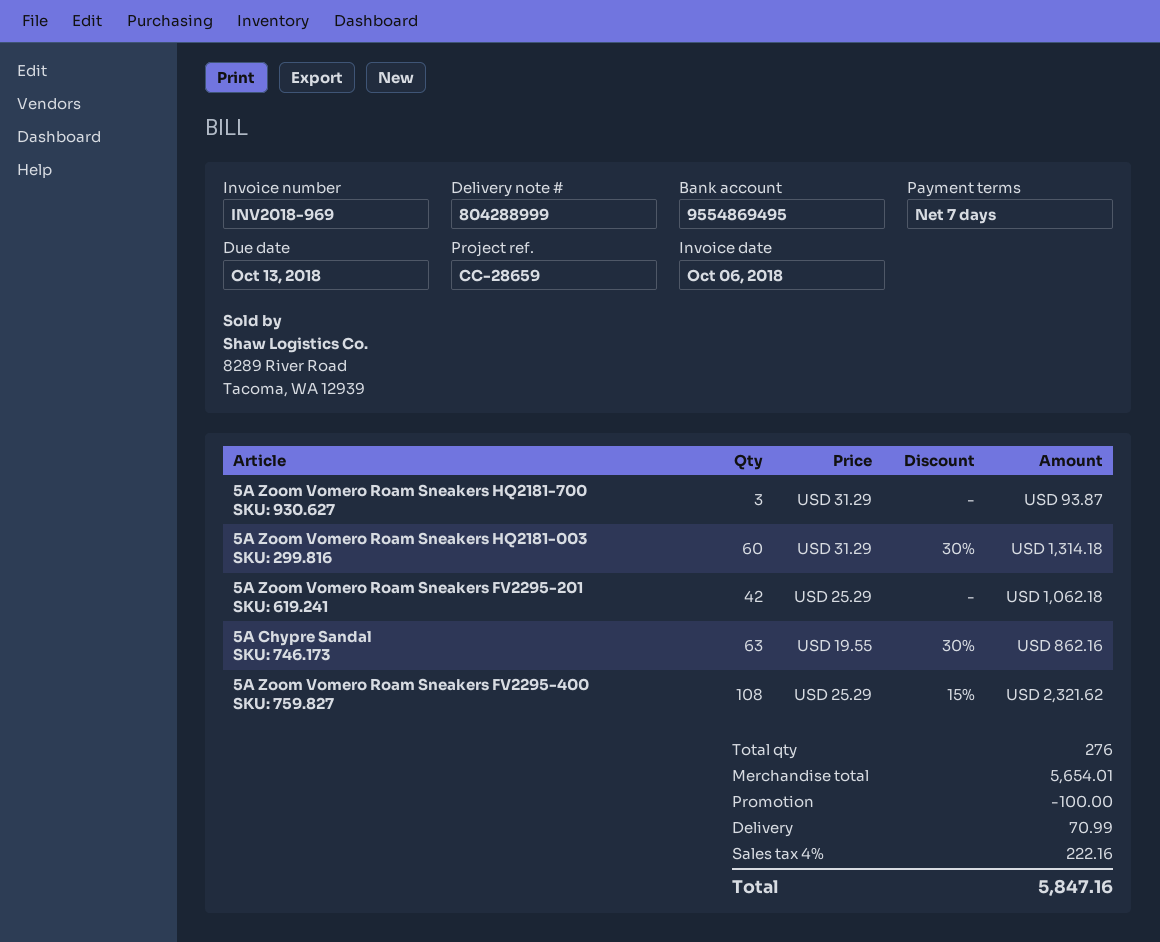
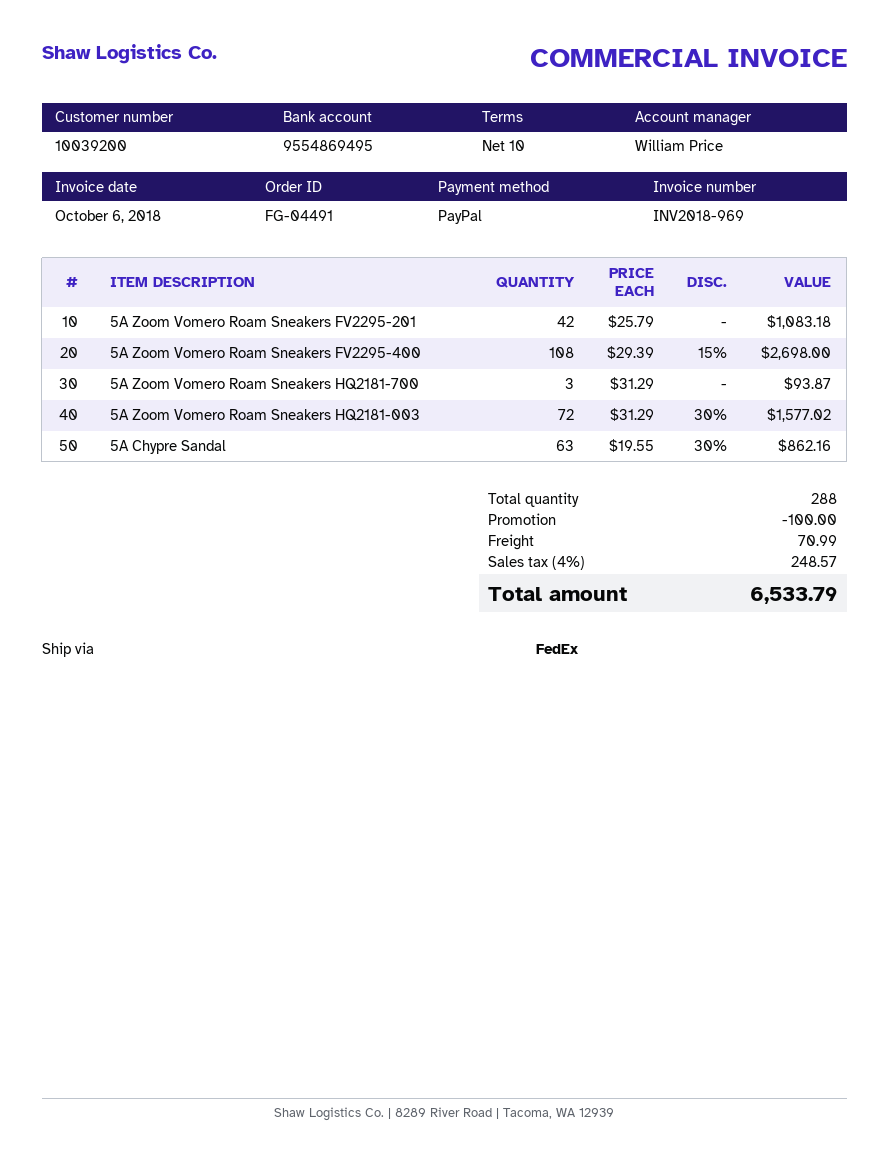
payment terms: 7 days -> 10 days
5A Zoom Vomero Roam Sneakers HQ2181-003: 60 x 31.29 - 30% = 1314.18 -> 72 x 31.29 - 30% = 1577.02
5A Zoom Vomero Roam Sneakers FV2295-201: 42 x 25.29 = 1062.18 -> 42 x 25.79 = 1083.18
5A Zoom Vomero Roam Sneakers FV2295-400: 108 x 25.29 - 15% = 2321.62 -> 108 x 29.39 - 15% = 2698.00
total quantity: 276 -> 288
tax: 4% = 222.16 -> 4% = 248.57
total: 5847.16 -> 6533.79

